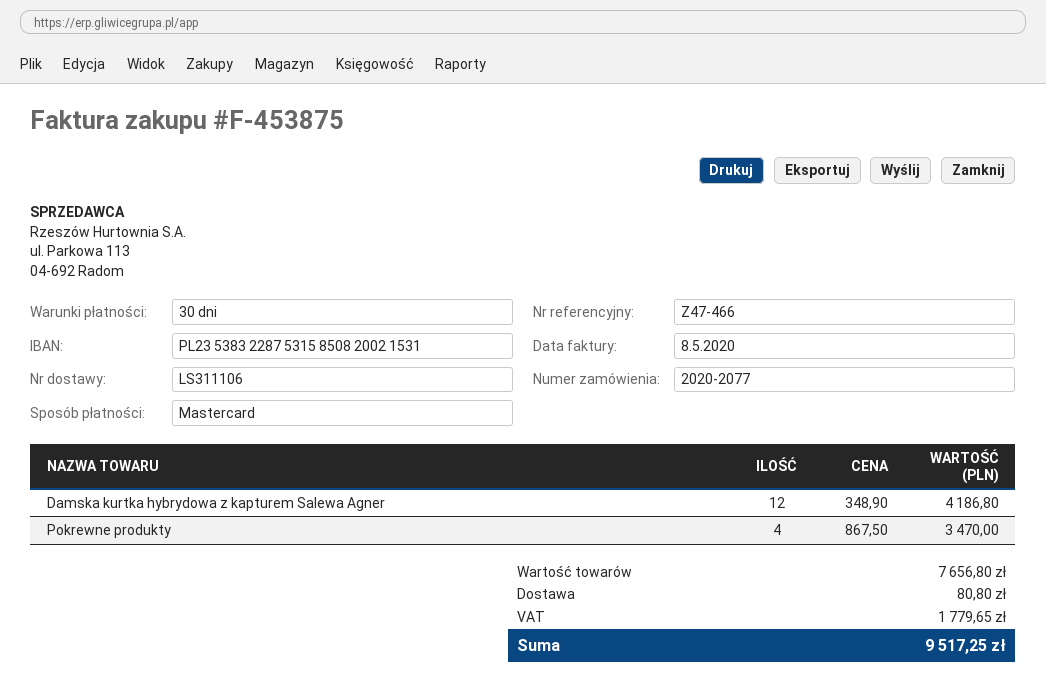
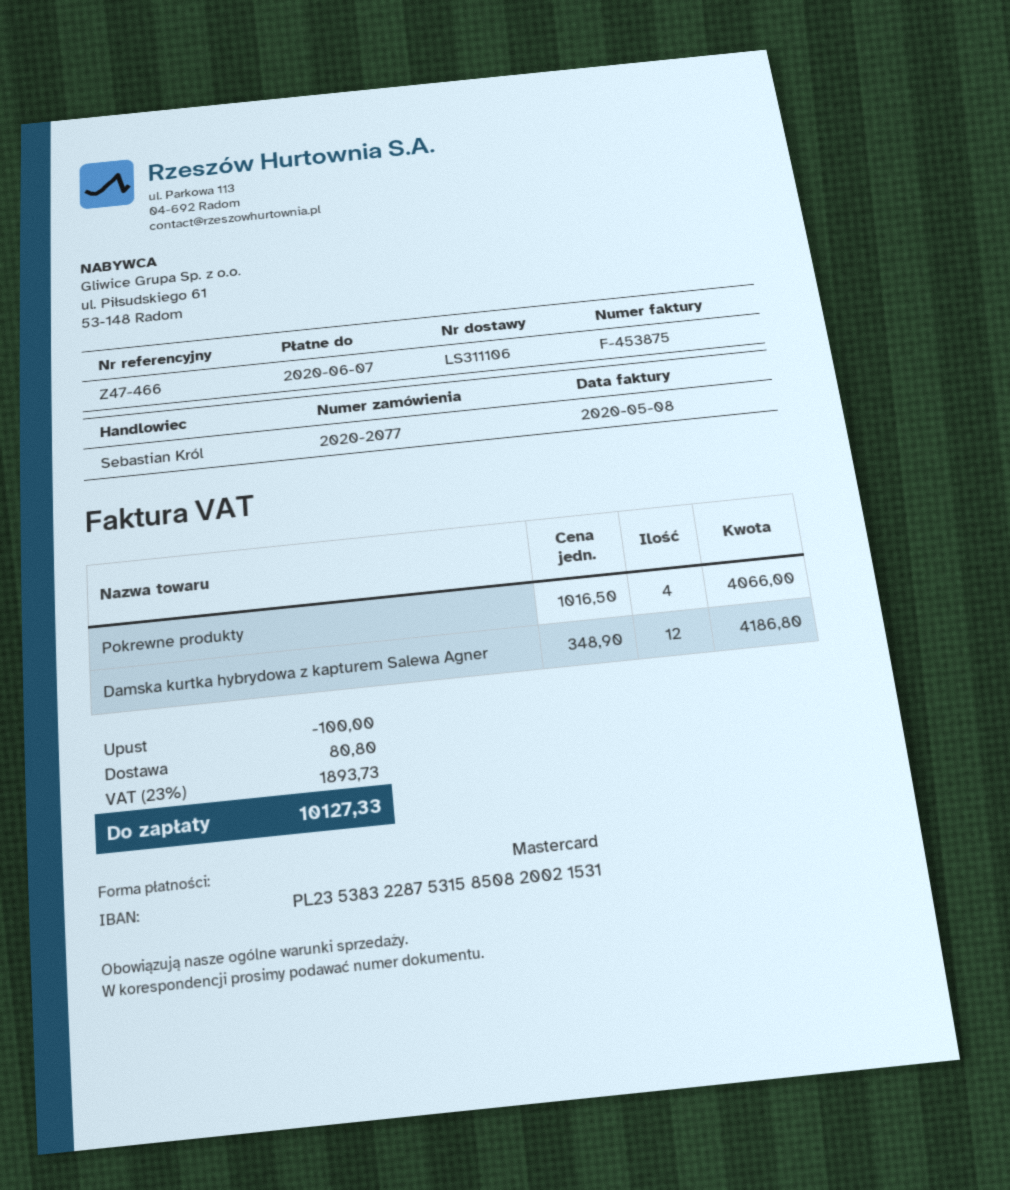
Pokrewne produkty: 4 x 867.50 = 3470.00 -> 4 x 1016.50 = 4066.00
discount: none -> 100.00
tax: 1779.65 -> 1893.73
total: 9517.25 -> 10127.33

